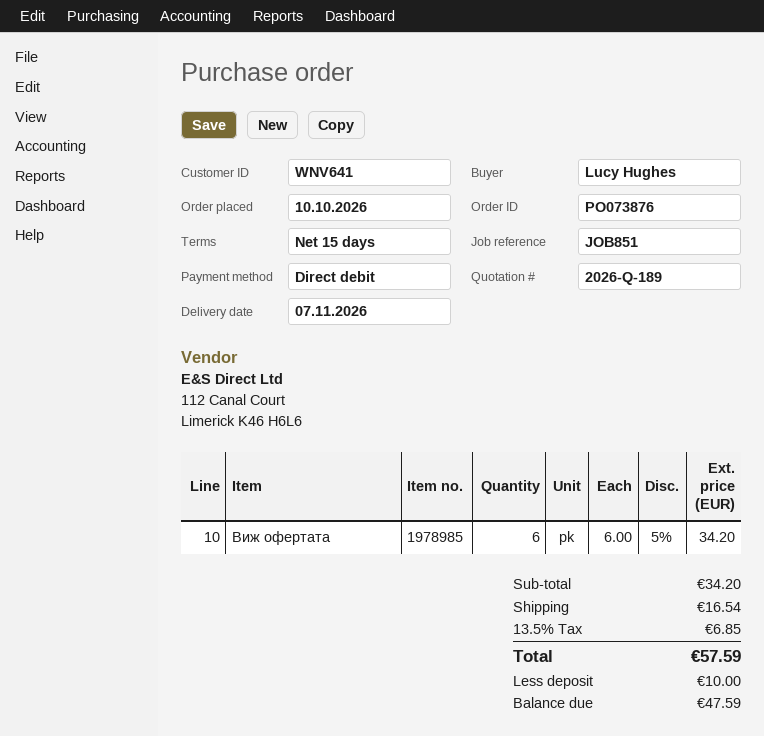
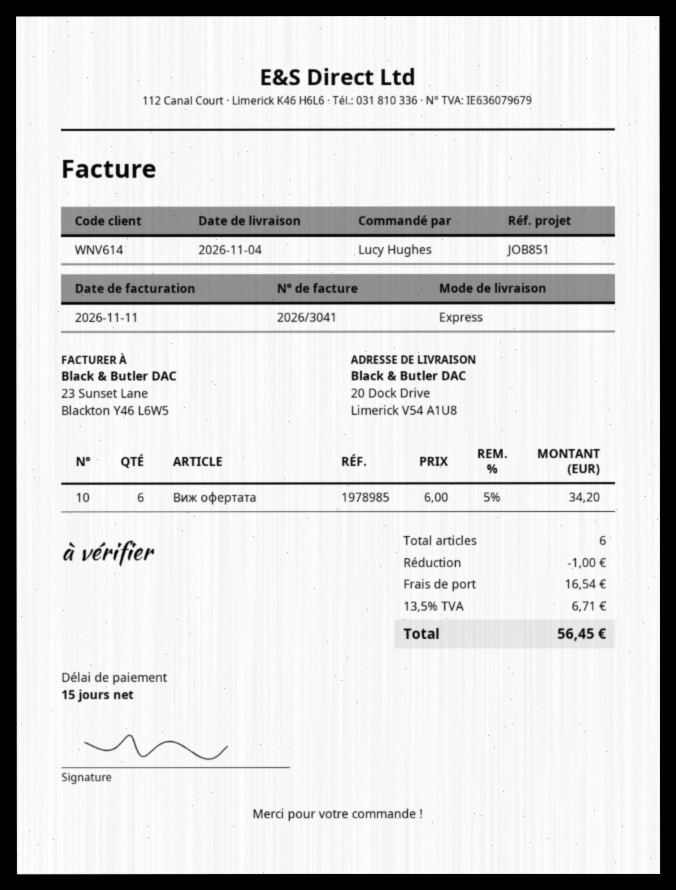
delivery date: 2026-11-07 -> 2026-11-04
customer number: WNV641 -> WNV614
discount: none -> 1.00
tax: 13.5% = 6.85 -> 13.5% = 6.71
total: 57.59 -> 56.45

